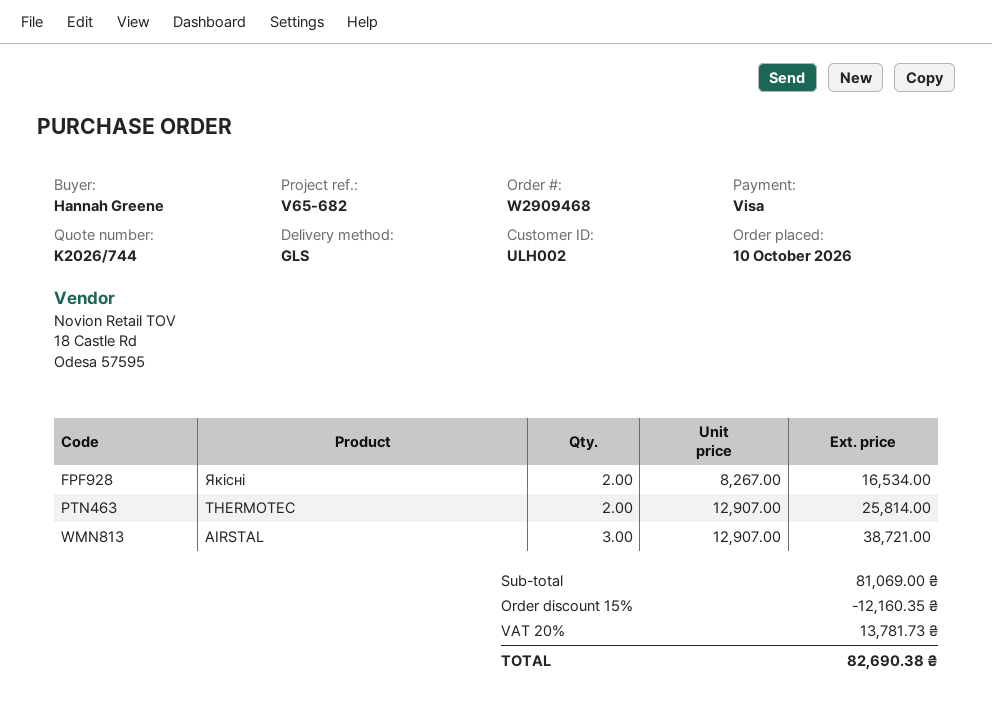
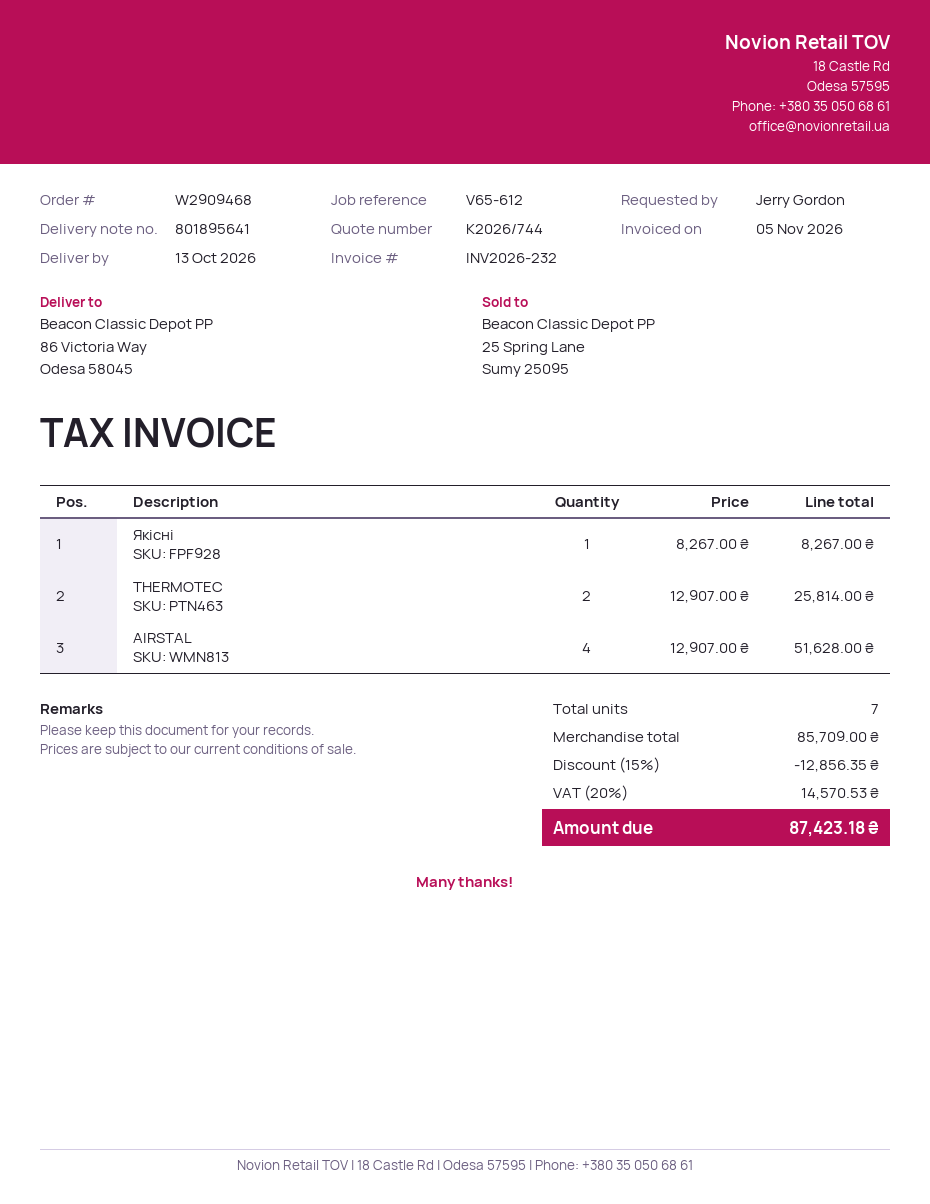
reference: V65-682 -> V65-612
ordered by: Hannah Greene -> Jerry Gordon
Якісні: 2 x 8267.00 = 16534.00 -> 1 x 8267.00 = 8267.00
AIRSTAL: 3 x 12907.00 = 38721.00 -> 4 x 12907.00 = 51628.00
subtotal: 81069.00 -> 85709.00
discount: 15% = 12160.35 -> 15% = 12856.35
tax: 20% = 13781.73 -> 20% = 14570.53
total: 82690.38 -> 87423.18

